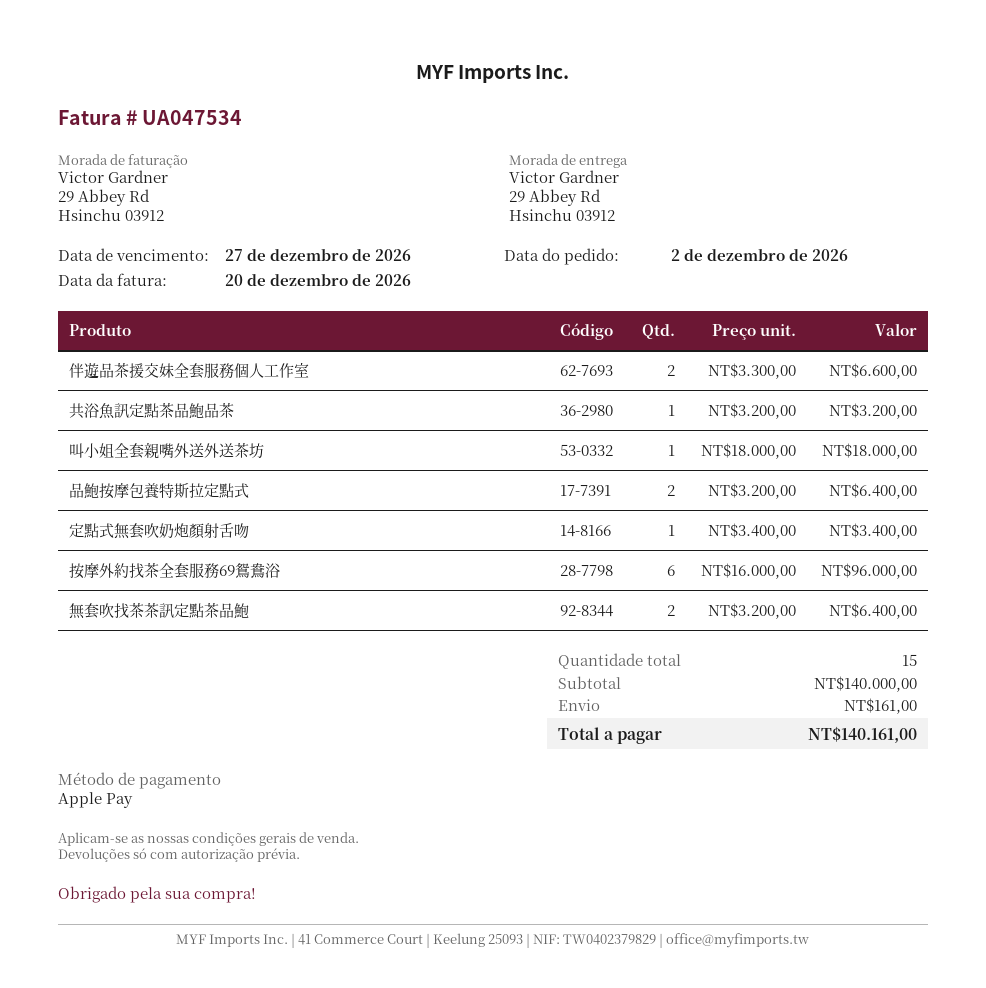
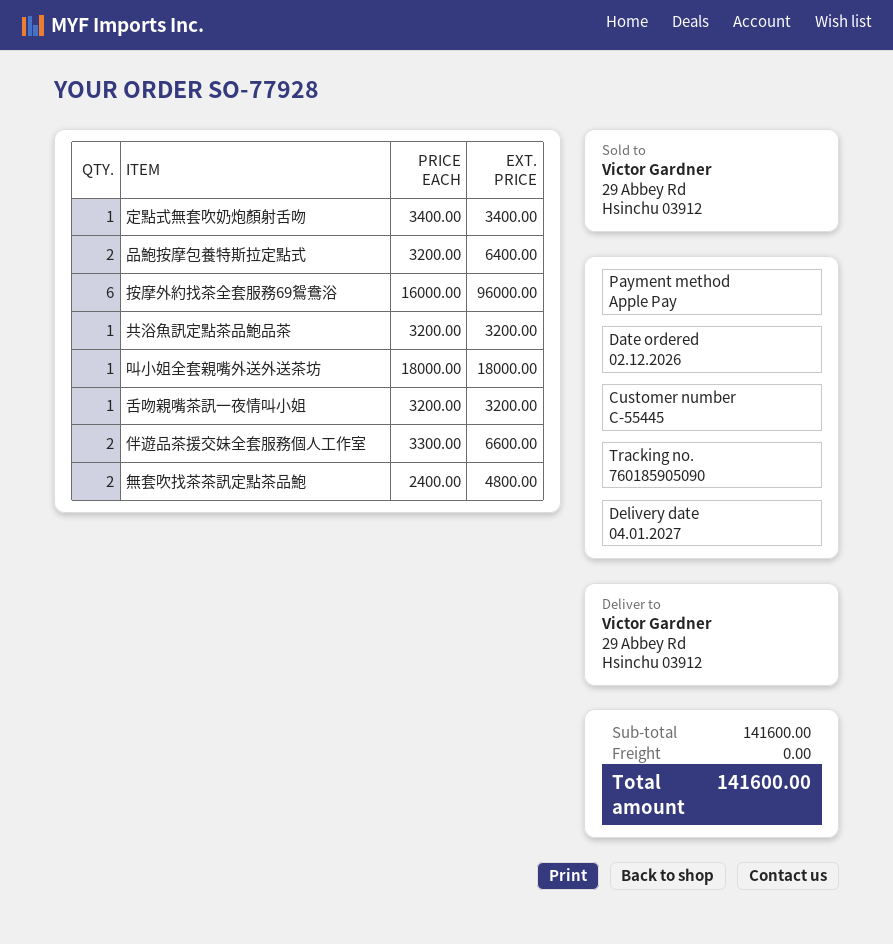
無套吹找茶茶訊定點茶品鮑: 2 x 3200.00 = 6400.00 -> 2 x 2400.00 = 4800.00
舌吻親嘴茶訊一夜情叫小姐: none -> 1 x 3200.00 = 3200.00
subtotal: 140000.00 -> 141600.00
shipping: 161.00 -> 0.00
total: 140161.00 -> 141600.00

